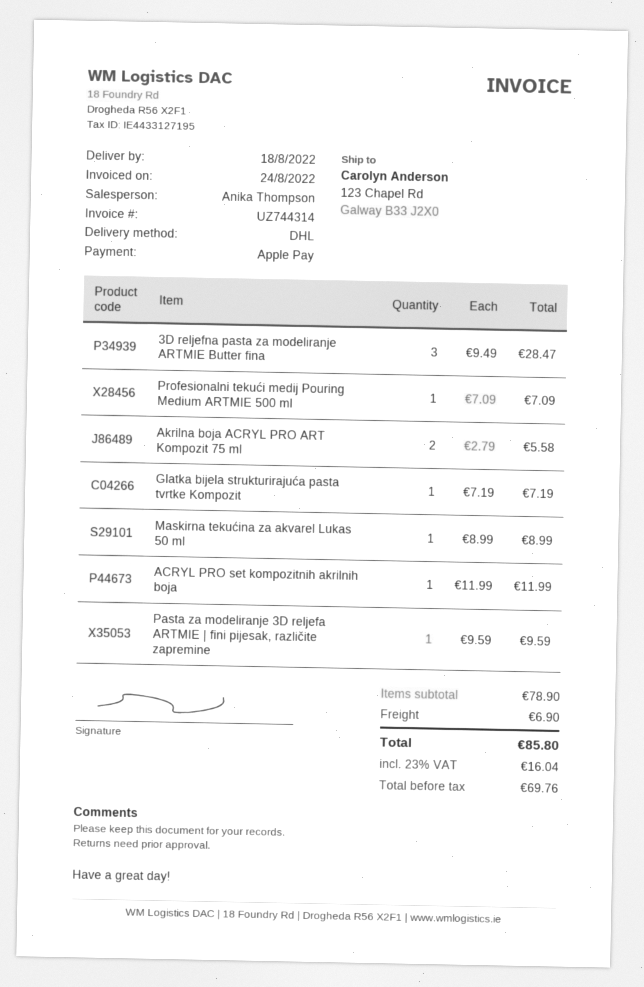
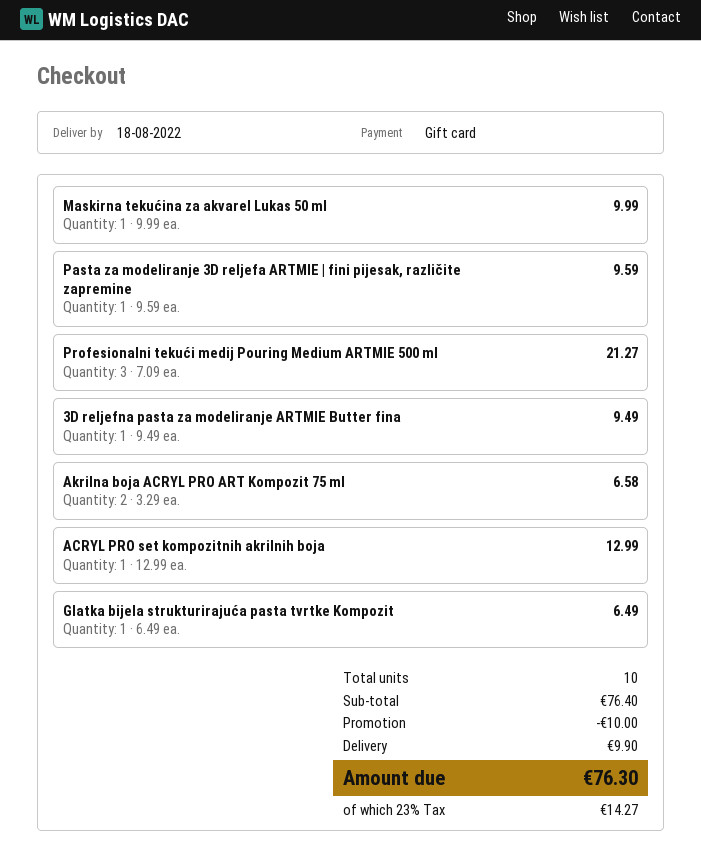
payment method: Apple Pay -> gift card
3D reljefna pasta za modeliranje ARTMIE Butter fina: 3 x 9.49 = 28.47 -> 1 x 9.49 = 9.49
Profesionalni tekući medij Pouring Medium ARTMIE 500 ml: 1 x 7.09 = 7.09 -> 3 x 7.09 = 21.27
Akrilna boja ACRYL PRO ART Kompozit 75 ml: 2 x 2.79 = 5.58 -> 2 x 3.29 = 6.58
Glatka bijela strukturirajuća pasta tvrtke Kompozit: 1 x 7.19 = 7.19 -> 1 x 6.49 = 6.49
Maskirna tekućina za akvarel Lukas 50 ml: 1 x 8.99 = 8.99 -> 1 x 9.99 = 9.99
ACRYL PRO set kompozitnih akrilnih boja: 1 x 11.99 = 11.99 -> 1 x 12.99 = 12.99
subtotal: 78.90 -> 76.40
discount: none -> 10.00
shipping: 6.90 -> 9.90
tax: 23% = 16.04 -> 23% = 14.27
total: 85.80 -> 76.30

